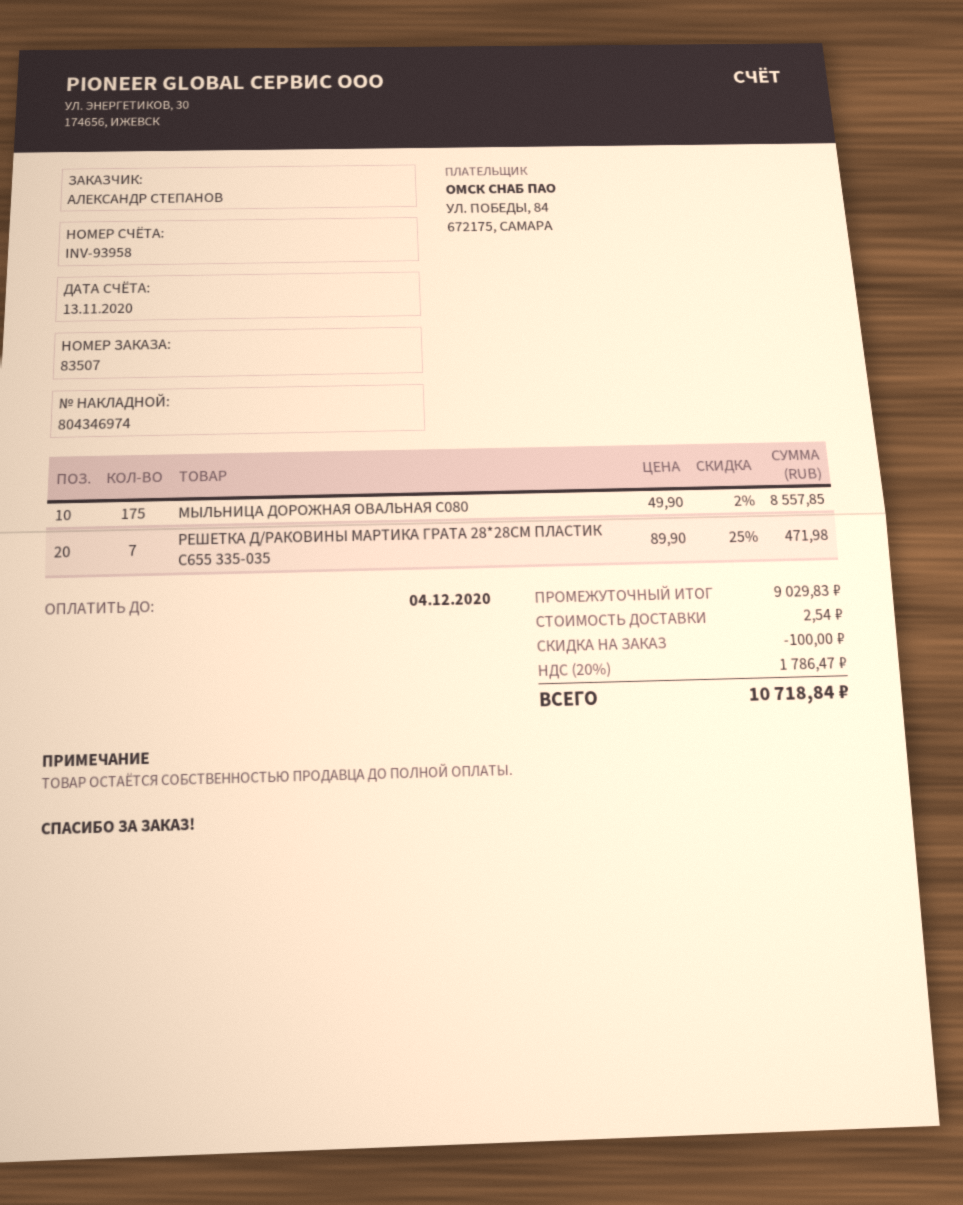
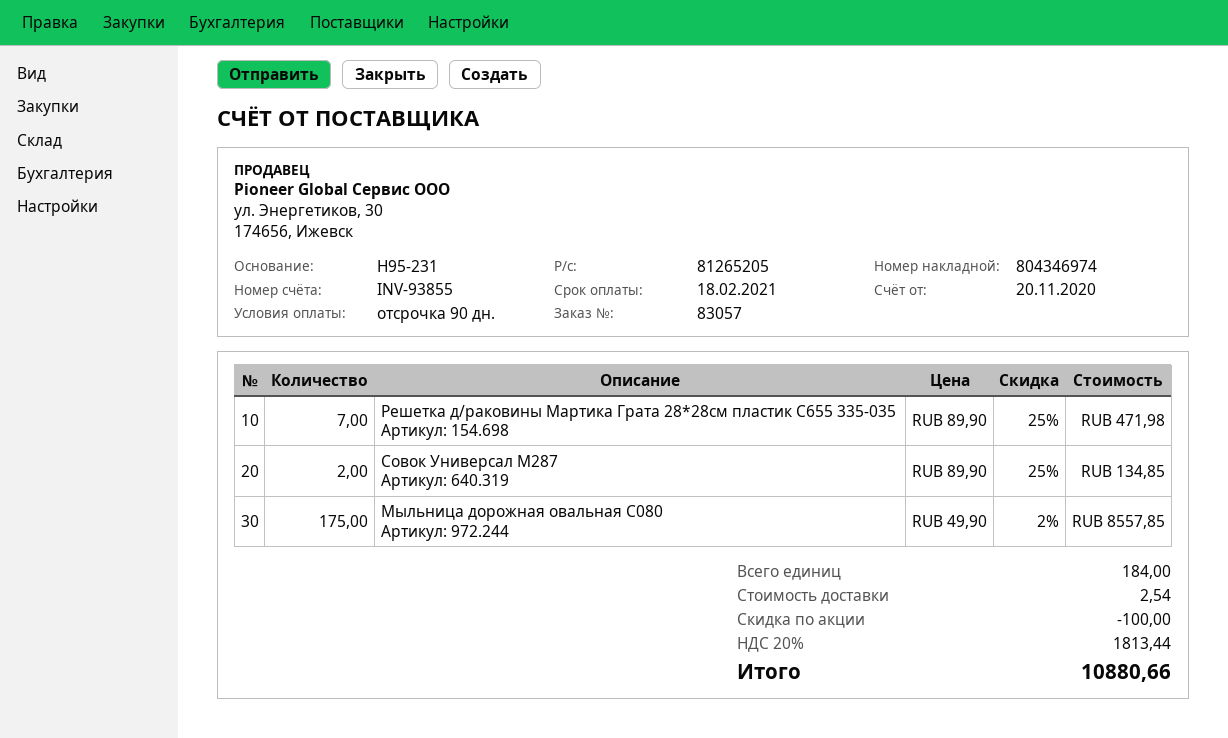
order number: 83507 -> 83057
invoice number: INV-93958 -> INV-93855
invoice date: 2020-11-13 -> 2020-11-20
due date: 2020-12-04 -> 2021-02-18
Совок Универсал М287: none -> 2 x 89.90 - 25% = 134.85
tax: 20% = 1786.47 -> 20% = 1813.44
total: 10718.84 -> 10880.66

